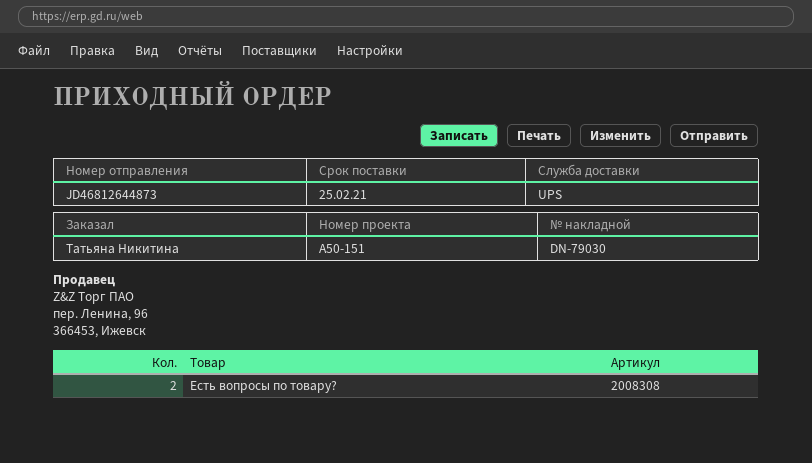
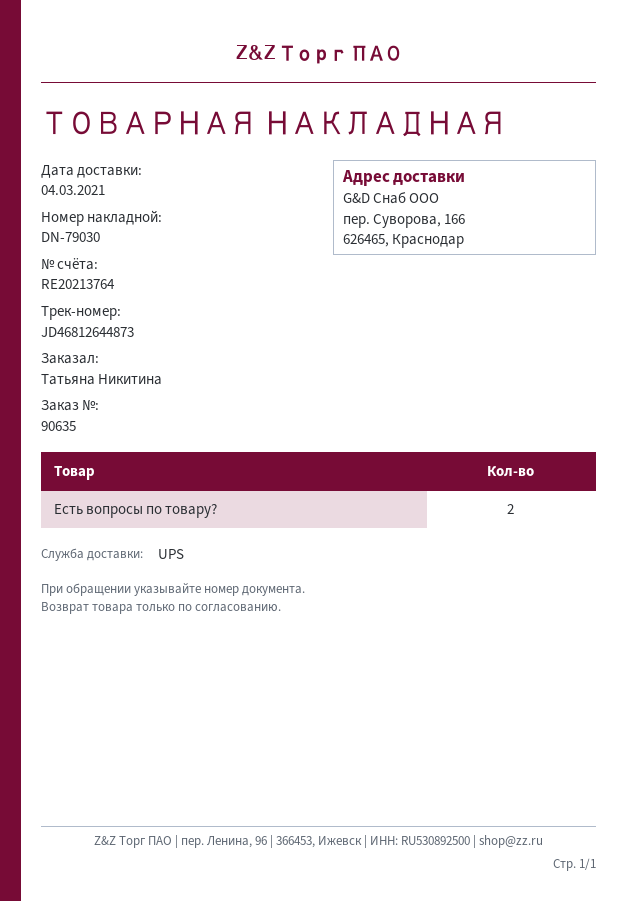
delivery date: 2021-02-25 -> 2021-03-04

